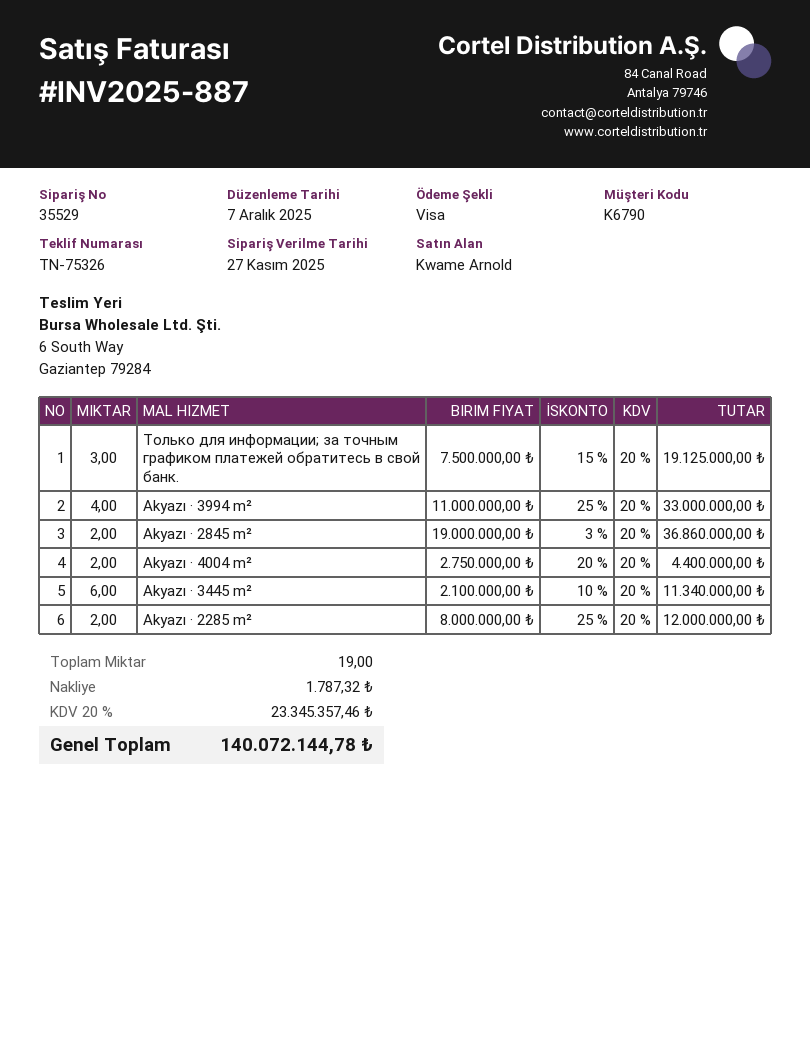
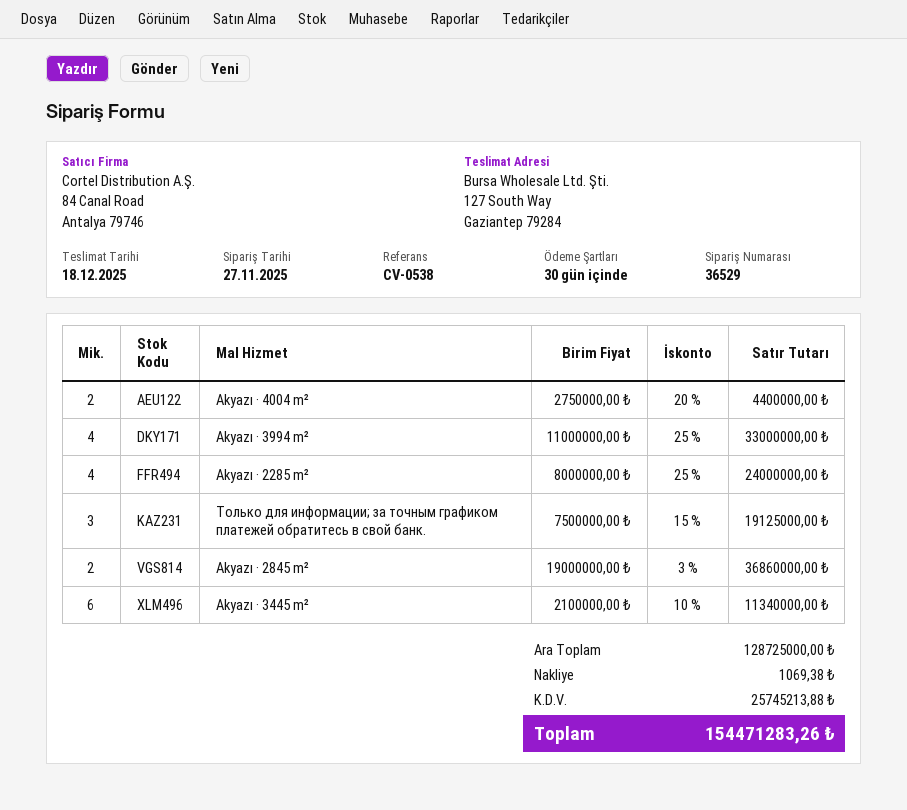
order number: 35529 -> 36529
ship to: 6 South Way, Gaziantep 79284 -> 127 South Way, Gaziantep 79284
Akyazı · 2285 m²: 2 x 8000000.00 - 25% = 12000000.00 -> 4 x 8000000.00 - 25% = 24000000.00
shipping: 1787.32 -> 1069.38
tax: 23345357.46 -> 25745213.88
total: 140072144.78 -> 154471283.26

